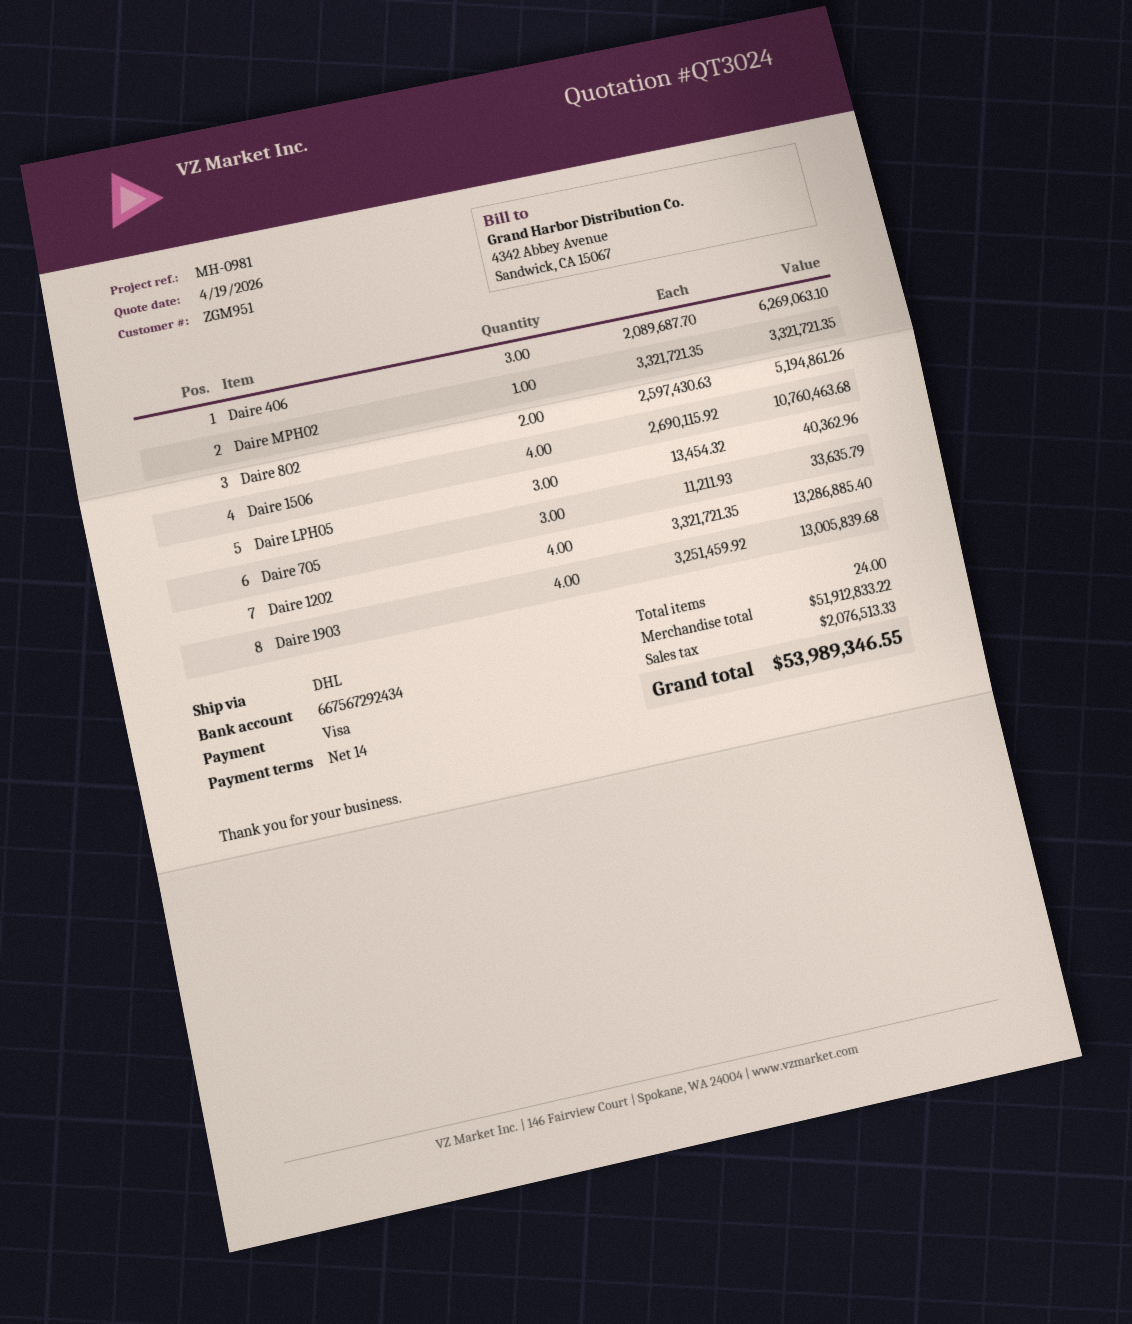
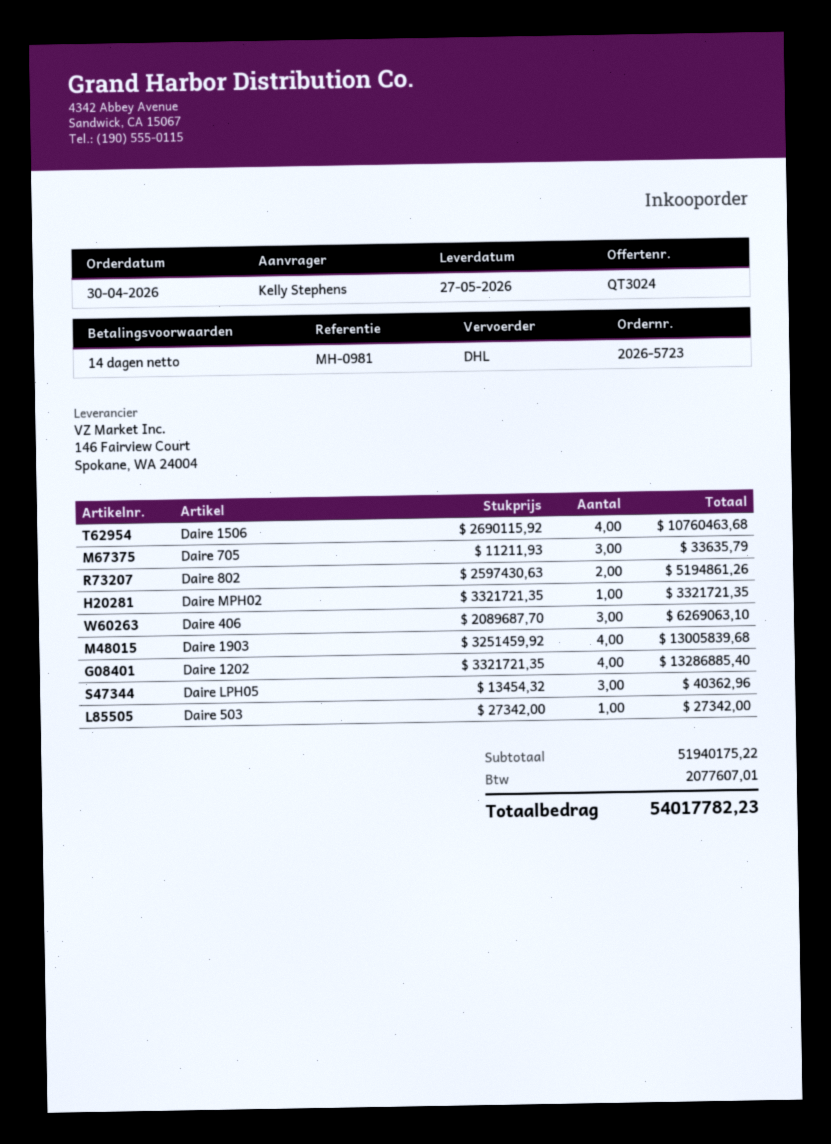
Daire 503: none -> 1 x 27342.00 = 27342.00
subtotal: 51912833.22 -> 51940175.22
tax: 2076513.33 -> 2077607.01
total: 53989346.55 -> 54017782.23

